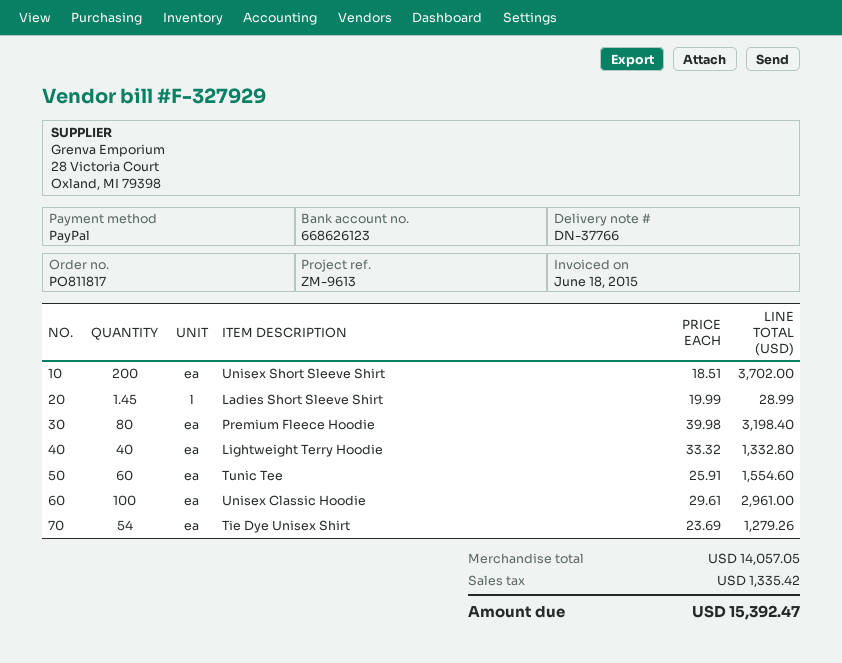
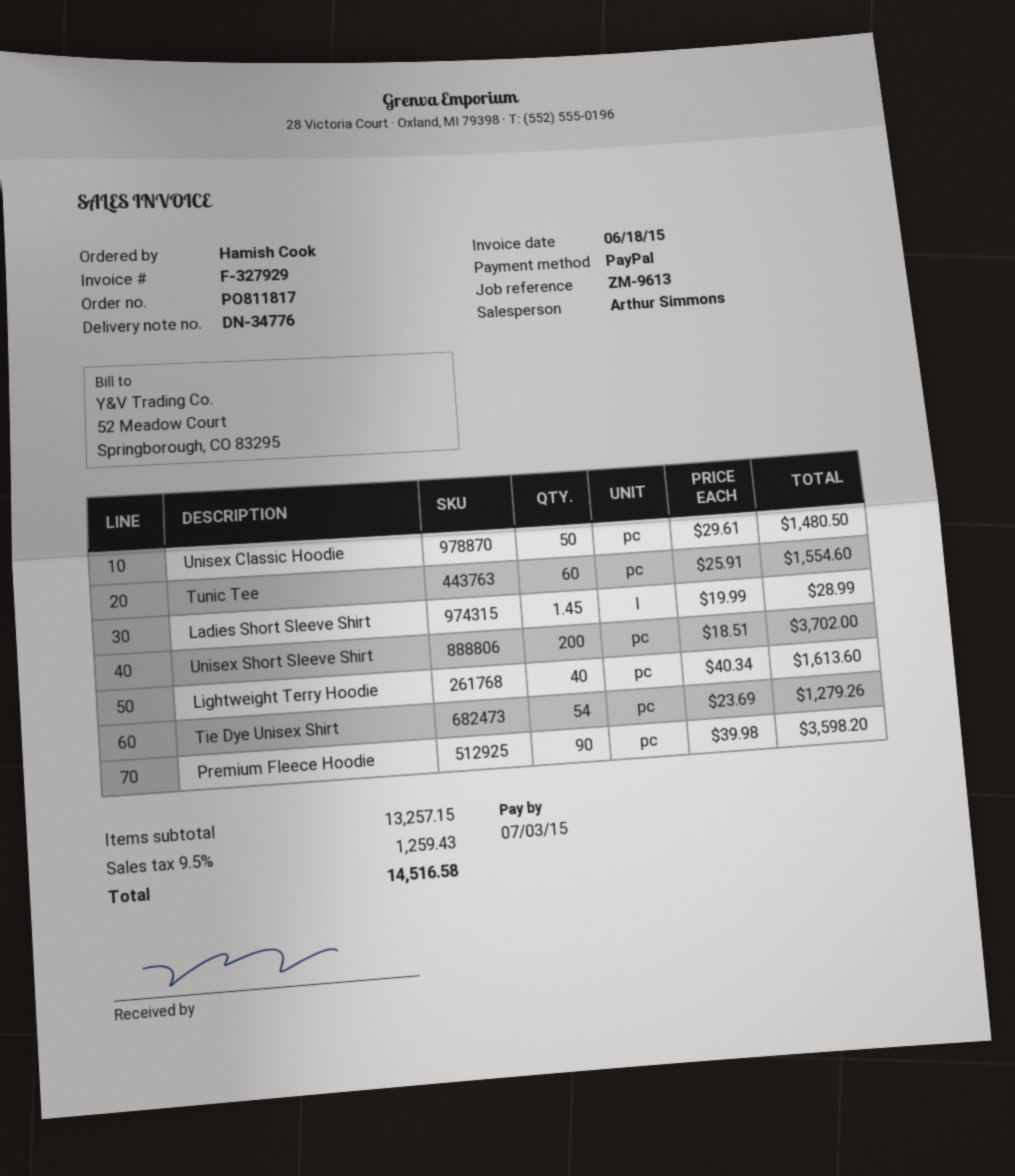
delivery note number: DN-37766 -> DN-34776
Premium Fleece Hoodie: 80 x 39.98 = 3198.40 -> 90 x 39.98 = 3598.20
Lightweight Terry Hoodie: 40 x 33.32 = 1332.80 -> 40 x 40.34 = 1613.60
Unisex Classic Hoodie: 100 x 29.61 = 2961.00 -> 50 x 29.61 = 1480.50
subtotal: 14057.05 -> 13257.15
tax: 1335.42 -> 1259.43
total: 15392.47 -> 14516.58

